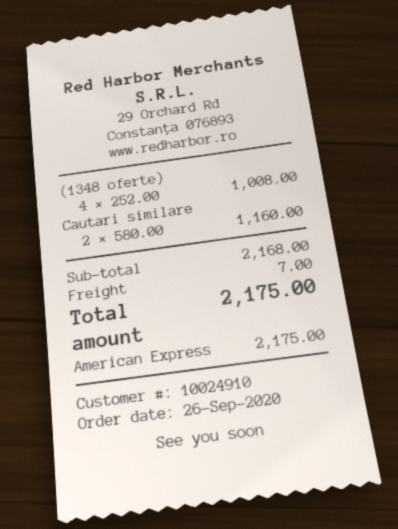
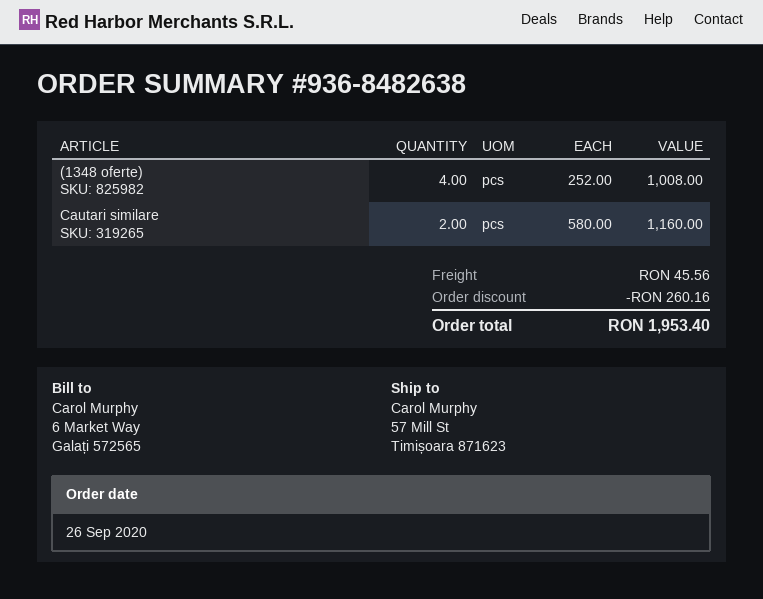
discount: none -> 260.16
shipping: 7.00 -> 45.56
total: 2175.00 -> 1953.40

